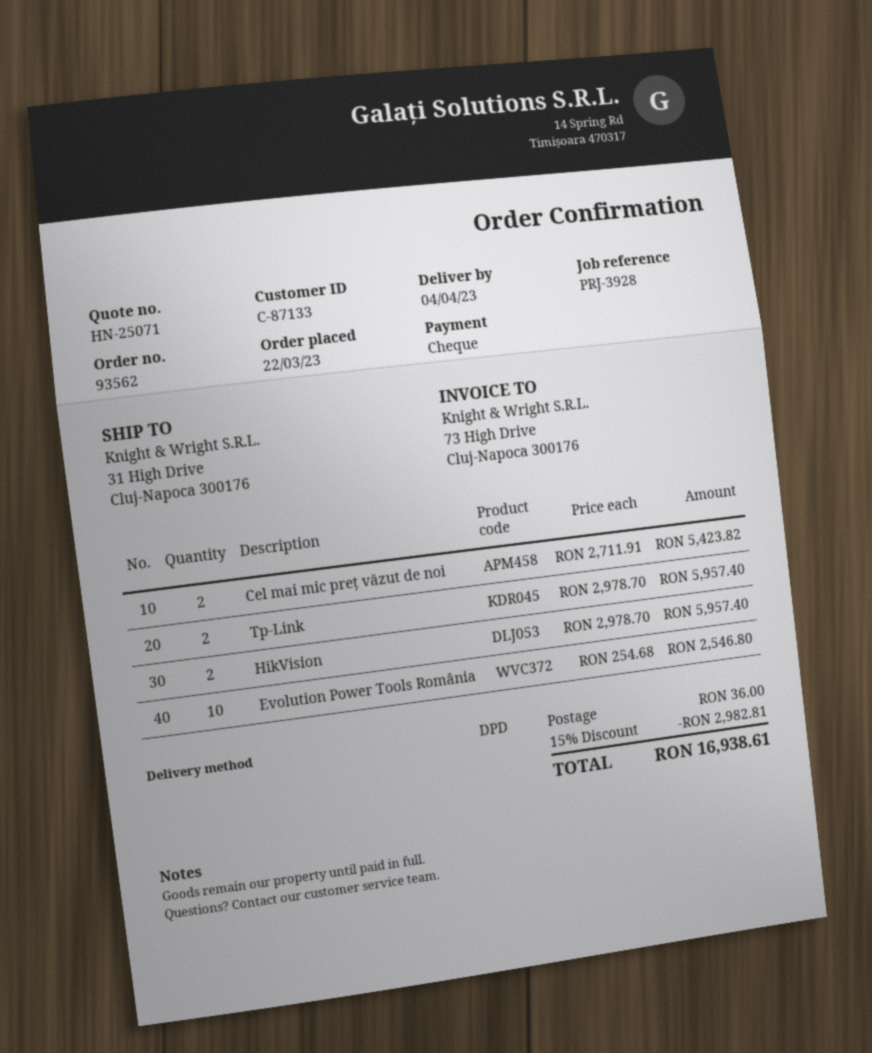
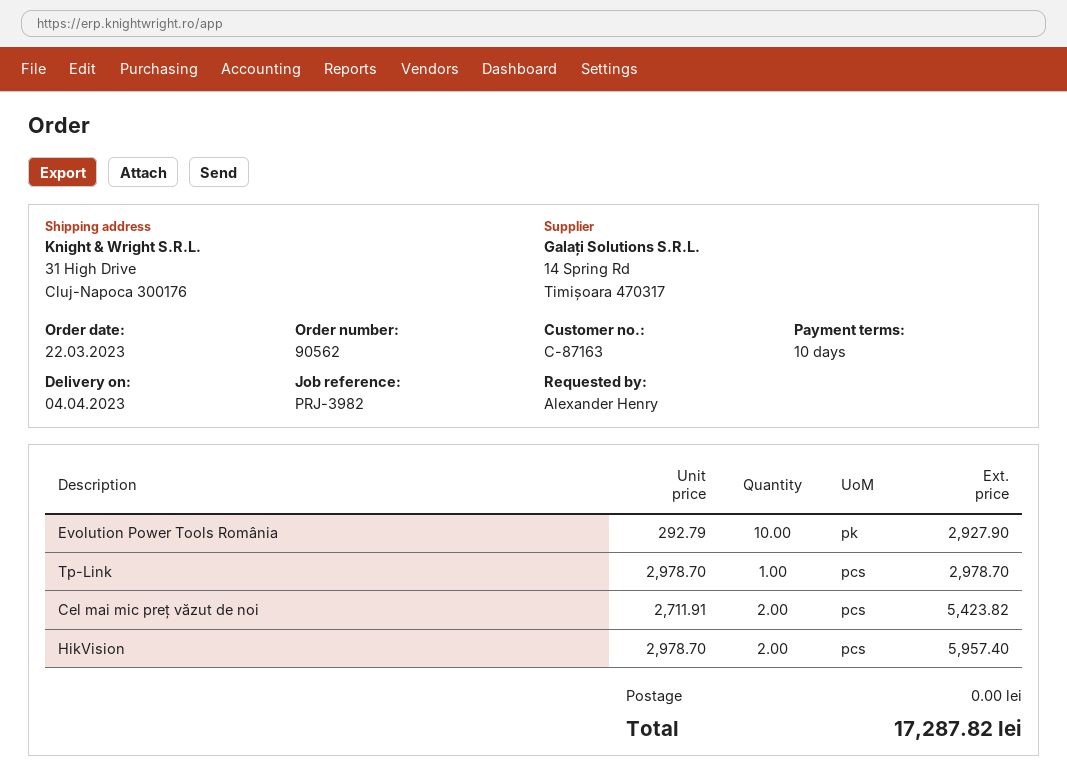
order number: 93562 -> 90562
customer number: C-87133 -> C-87163
reference: PRJ-3928 -> PRJ-3982
Tp-Link: 2 x 2978.70 = 5957.40 -> 1 x 2978.70 = 2978.70
Evolution Power Tools România: 10 x 254.68 = 2546.80 -> 10 x 292.79 = 2927.90
discount: 15% = 2982.81 -> none
shipping: 36.00 -> 0.00
total: 16938.61 -> 17287.82

